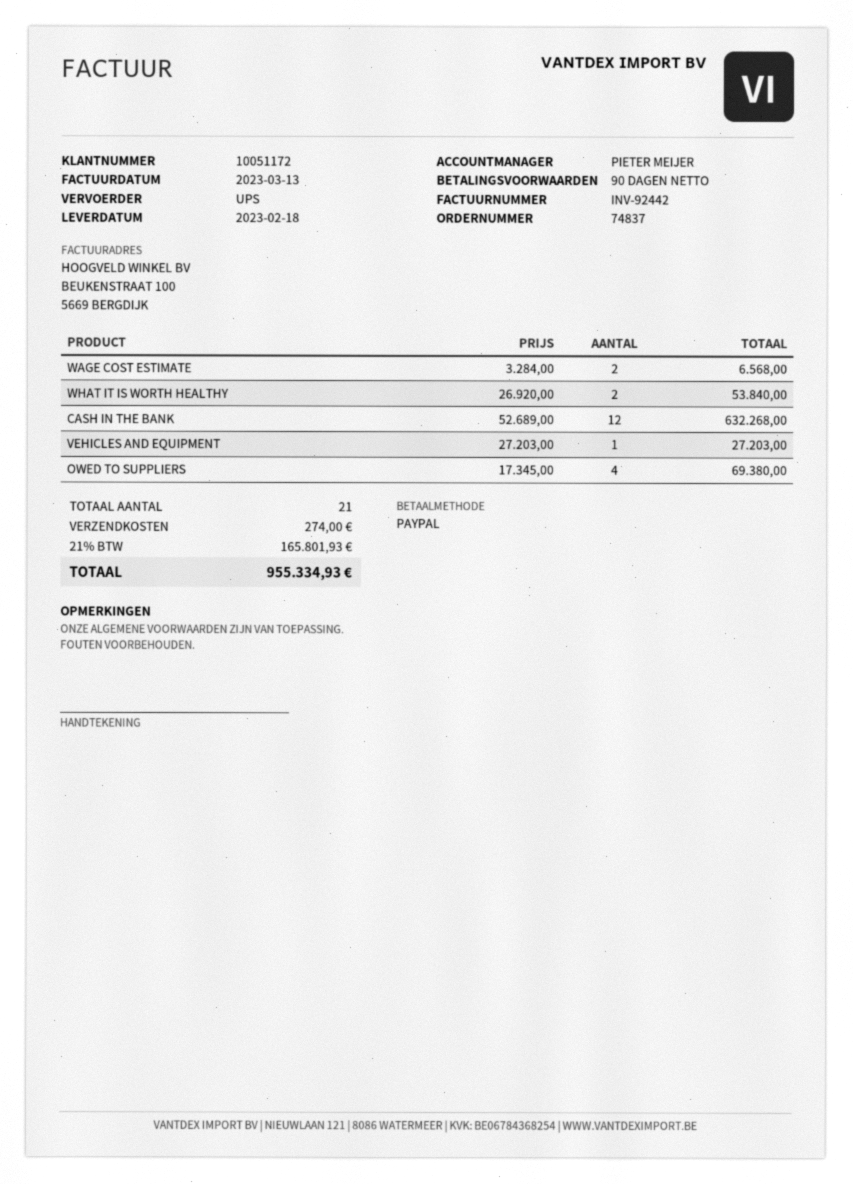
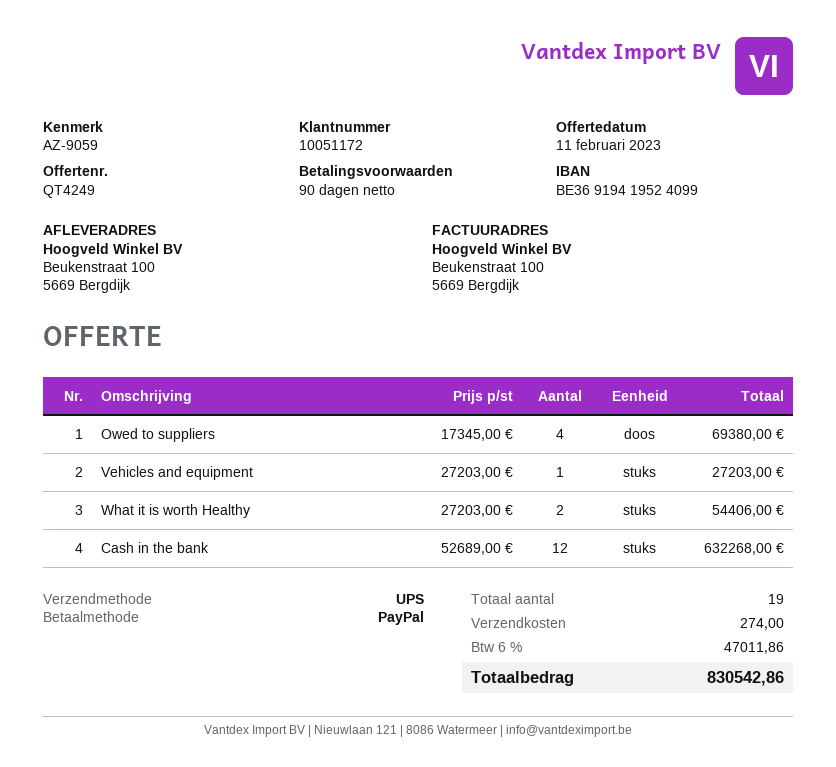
WAGE COST ESTIMATE: 2 x 3284.00 = 6568.00 -> none
WHAT IT IS WORTH HEALTHY: 2 x 26920.00 = 53840.00 -> 2 x 27203.00 = 54406.00
total quantity: 21 -> 19
tax: 21% = 165801.93 -> 6% = 47011.86
total: 955334.93 -> 830542.86

